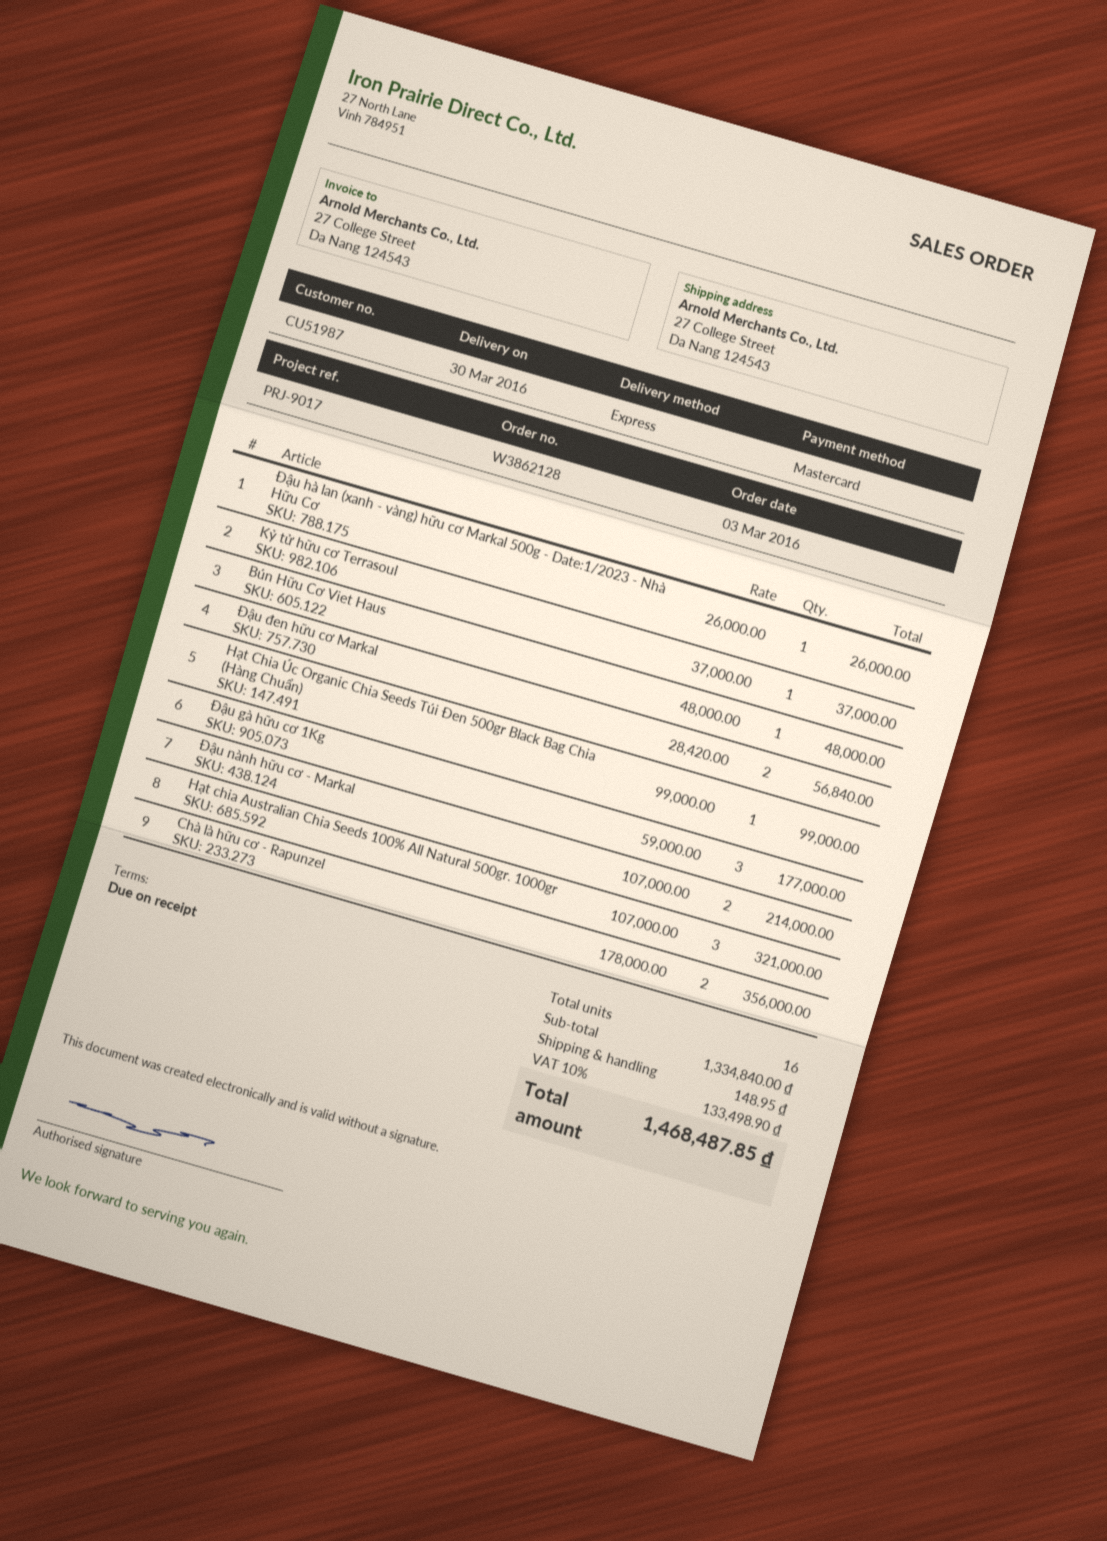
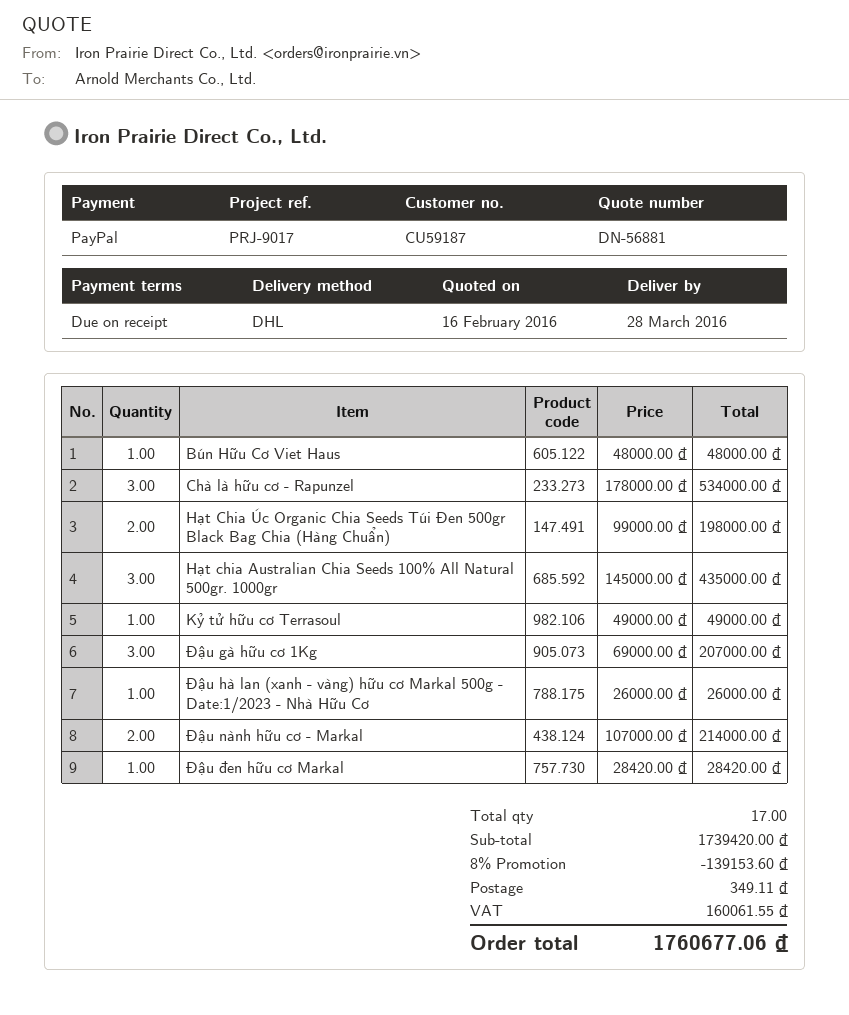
delivery date: 2016-03-30 -> 2016-03-28
customer number: CU51987 -> CU59187
payment method: Mastercard -> PayPal
shipping method: express -> DHL
Kỷ tử hữu cơ Terrasoul: 1 x 37000.00 = 37000.00 -> 1 x 49000.00 = 49000.00
Đậu đen hữu cơ Markal: 2 x 28420.00 = 56840.00 -> 1 x 28420.00 = 28420.00
Hạt Chia Úc Organic Chia Seeds Túi Đen 500gr Black Bag Chia (Hàng Chuẩn): 1 x 99000.00 = 99000.00 -> 2 x 99000.00 = 198000.00
Đậu gà hữu cơ 1Kg: 3 x 59000.00 = 177000.00 -> 3 x 69000.00 = 207000.00
Hạt chia Australian Chia Seeds 100% All Natural 500gr. 1000gr: 3 x 107000.00 = 321000.00 -> 3 x 145000.00 = 435000.00
Chà là hữu cơ - Rapunzel: 2 x 178000.00 = 356000.00 -> 3 x 178000.00 = 534000.00
total quantity: 16 -> 17
subtotal: 1334840.00 -> 1739420.00
discount: none -> 8% = 139153.60
shipping: 148.95 -> 349.11
tax: 133498.90 -> 160061.55
total: 1468487.85 -> 1760677.06

